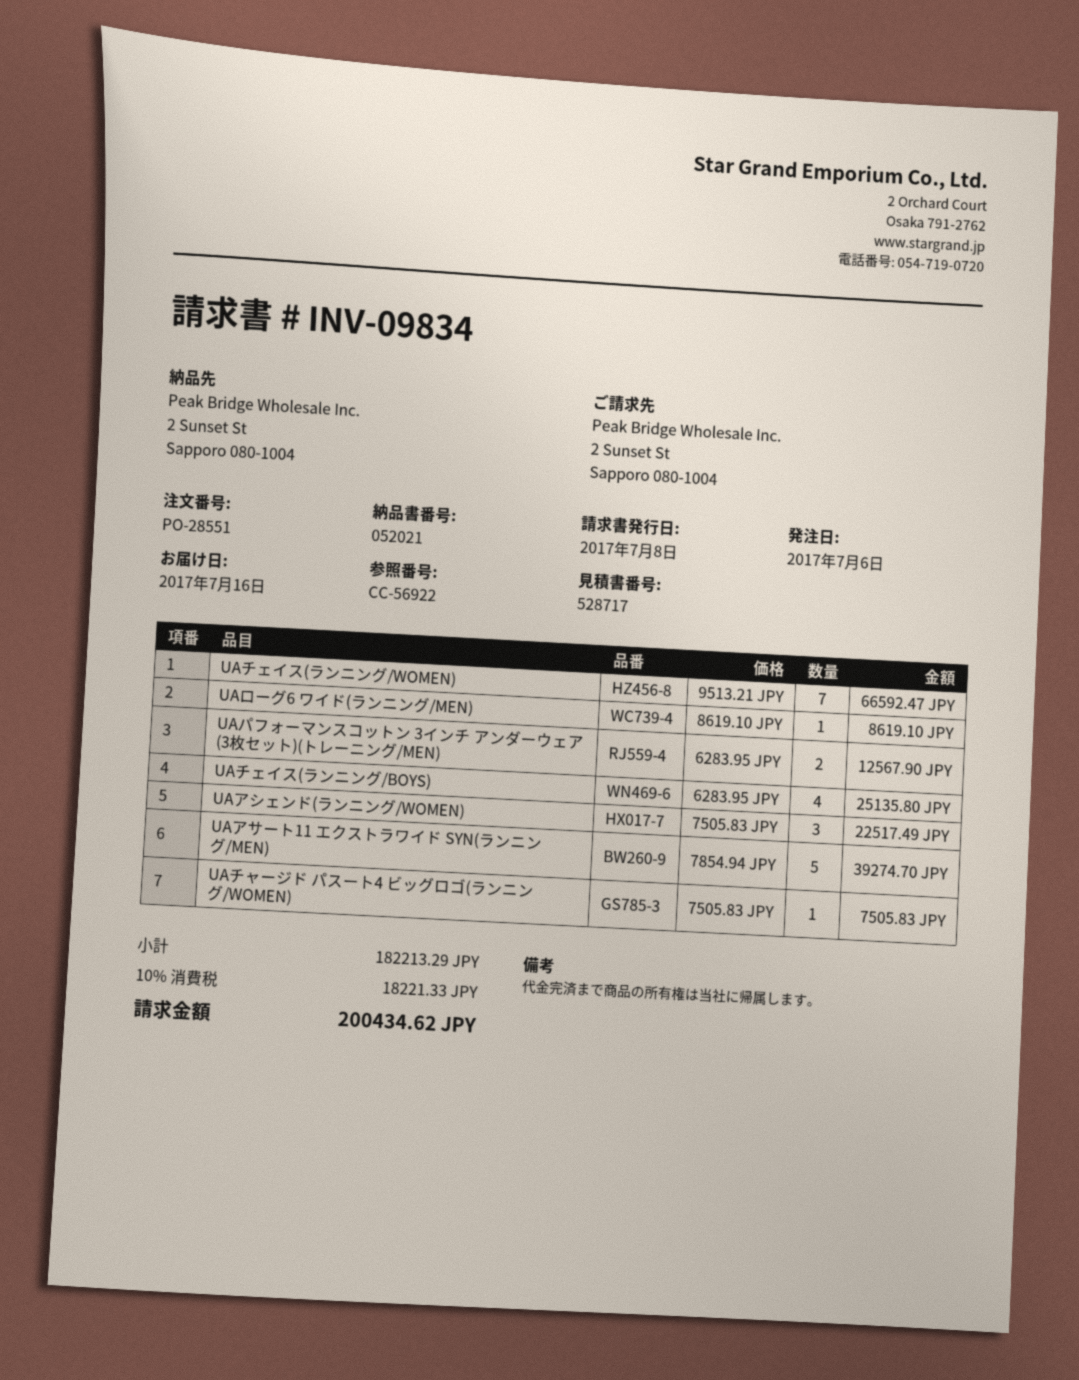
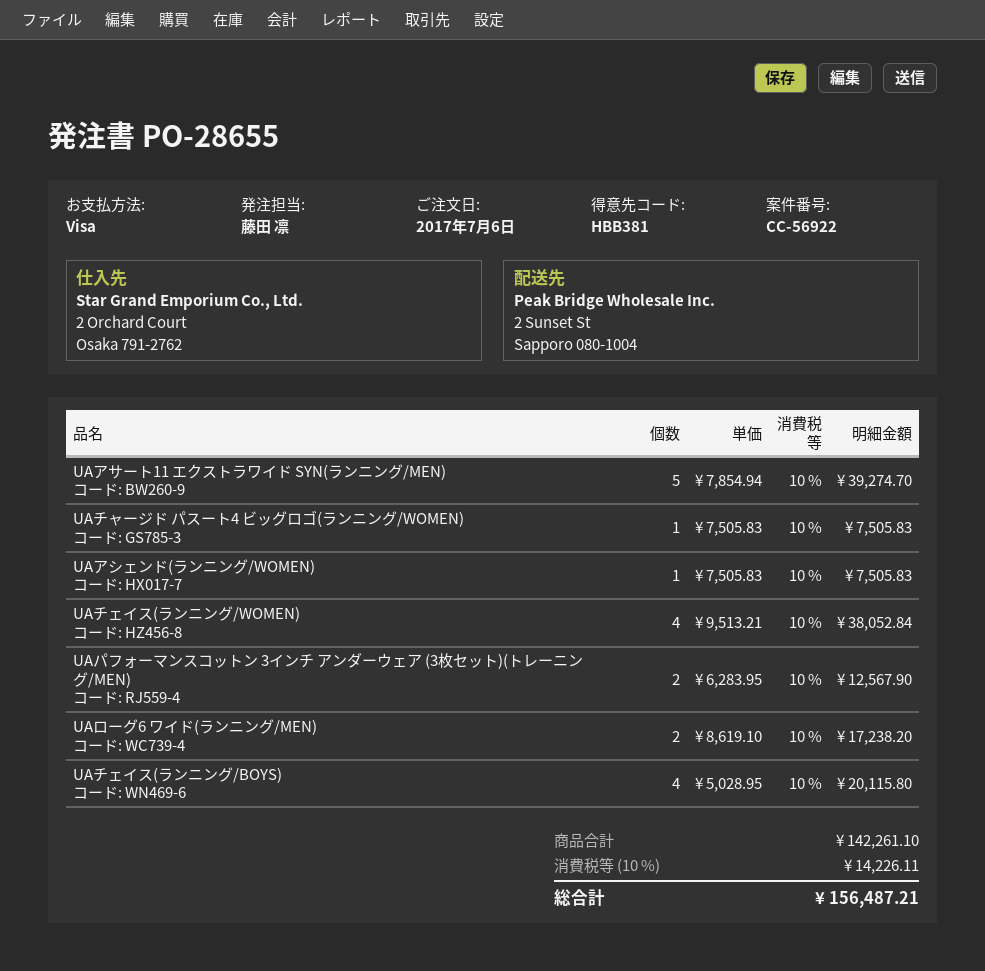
order number: PO-28551 -> PO-28655
UAチェイス(ランニング/WOMEN): 7 x 9513.21 = 66592.47 -> 4 x 9513.21 = 38052.84
UAローグ6 ワイド(ランニング/MEN): 1 x 8619.10 = 8619.10 -> 2 x 8619.10 = 17238.20
UAチェイス(ランニング/BOYS): 4 x 6283.95 = 25135.80 -> 4 x 5028.95 = 20115.80
UAアシェンド(ランニング/WOMEN): 3 x 7505.83 = 22517.49 -> 1 x 7505.83 = 7505.83
subtotal: 182213.29 -> 142261.10
tax: 10% = 18221.33 -> 10% = 14226.11
total: 200434.62 -> 156487.21

